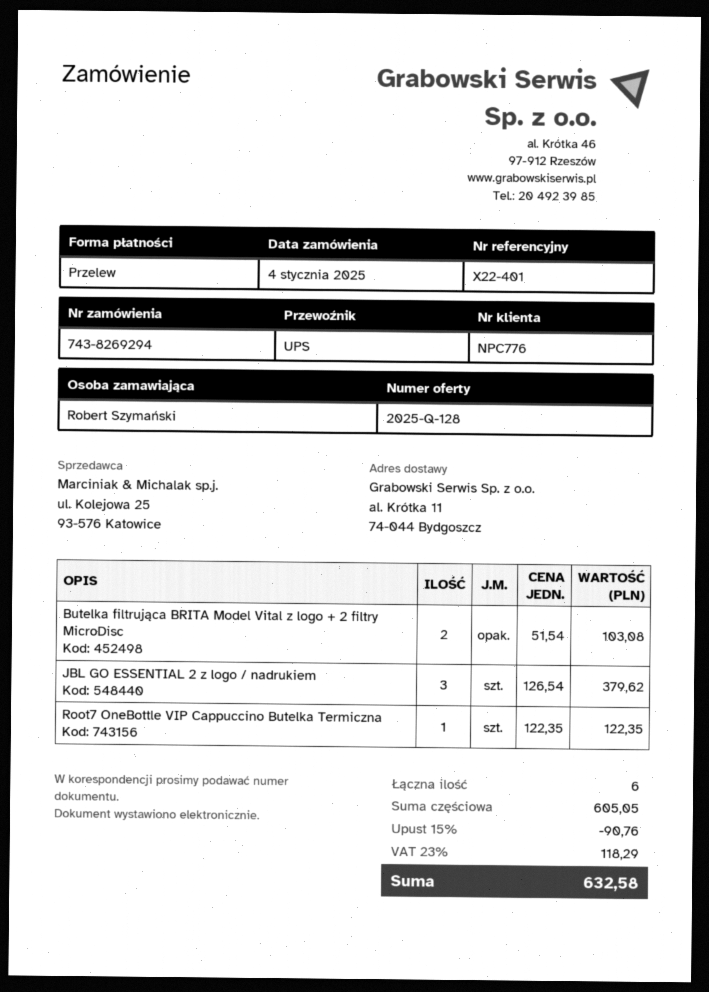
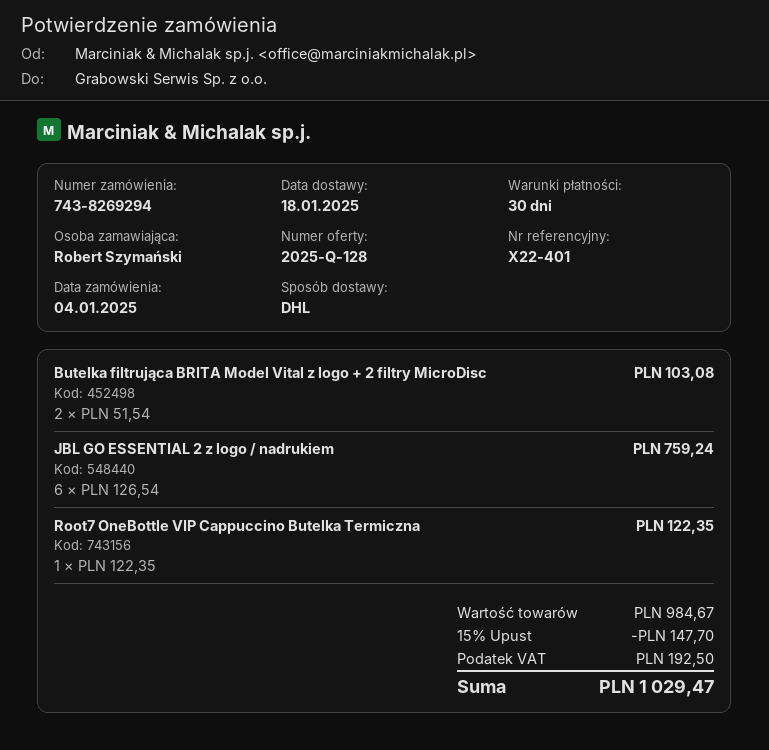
shipping method: UPS -> DHL
JBL GO ESSENTIAL 2 z logo / nadrukiem: 3 x 126.54 = 379.62 -> 6 x 126.54 = 759.24
subtotal: 605.05 -> 984.67
discount: 15% = 90.76 -> 15% = 147.70
tax: 118.29 -> 192.50
total: 632.58 -> 1029.47

